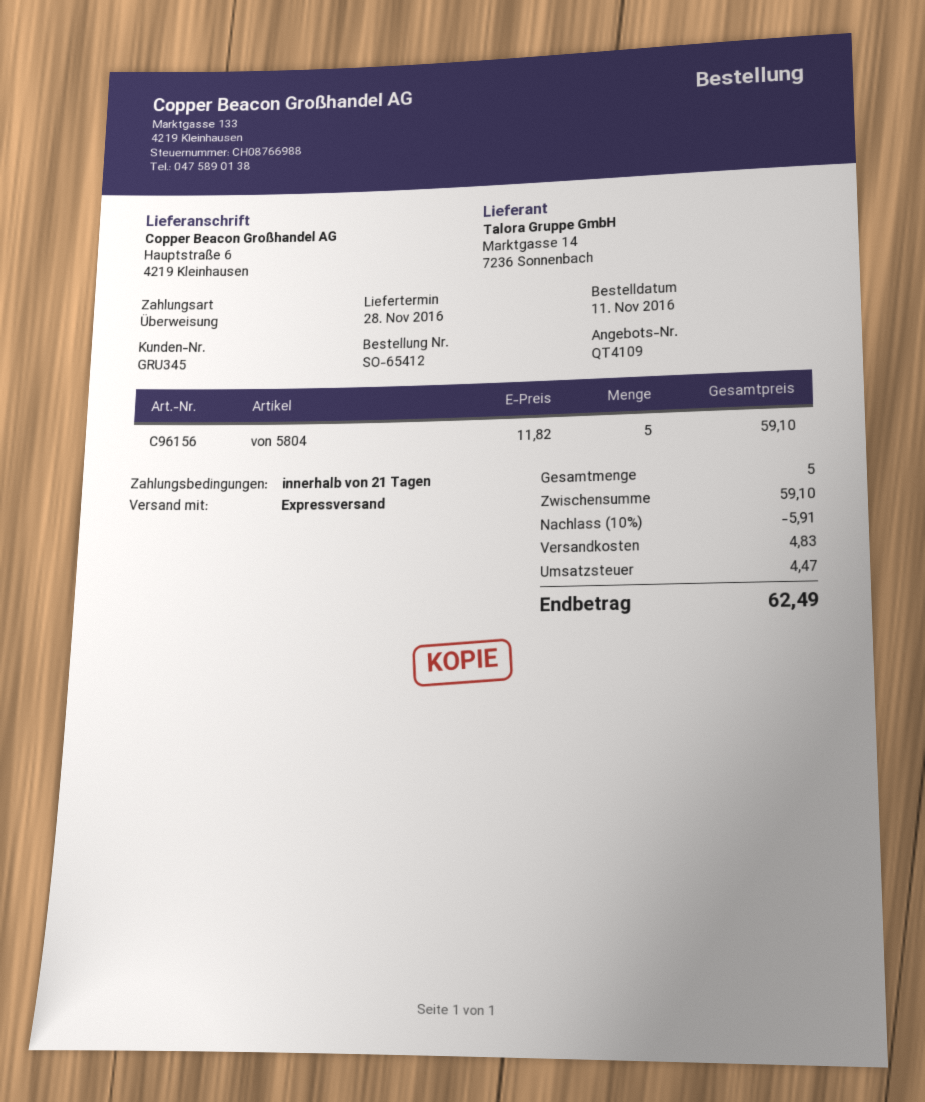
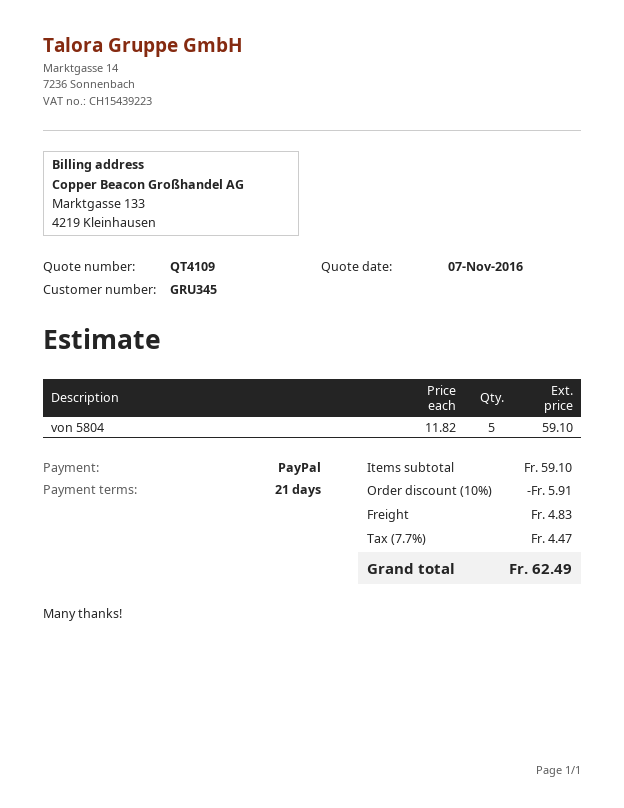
payment method: bank transfer -> PayPal

